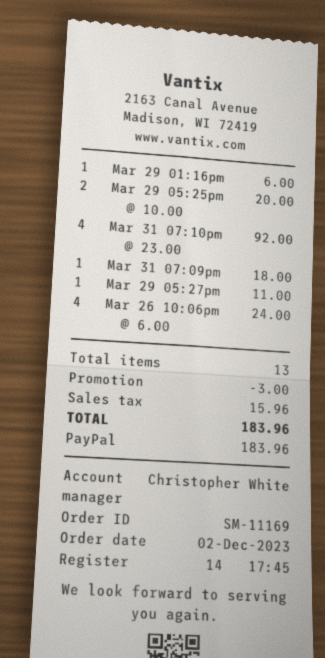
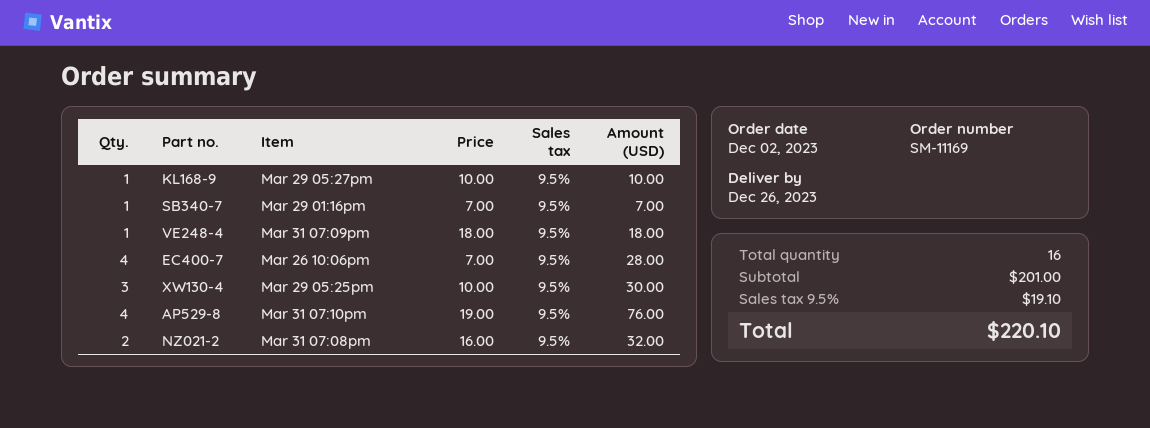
Mar 29 01:16pm: 1 x 6.00 = 6.00 -> 1 x 7.00 = 7.00
Mar 29 05:25pm: 2 x 10.00 = 20.00 -> 3 x 10.00 = 30.00
Mar 31 07:10pm: 4 x 23.00 = 92.00 -> 4 x 19.00 = 76.00
Mar 29 05:27pm: 1 x 11.00 = 11.00 -> 1 x 10.00 = 10.00
Mar 26 10:06pm: 4 x 6.00 = 24.00 -> 4 x 7.00 = 28.00
Mar 31 07:08pm: none -> 2 x 16.00 = 32.00
total quantity: 13 -> 16
discount: 3.00 -> none
tax: 15.96 -> 19.10
total: 183.96 -> 220.10

